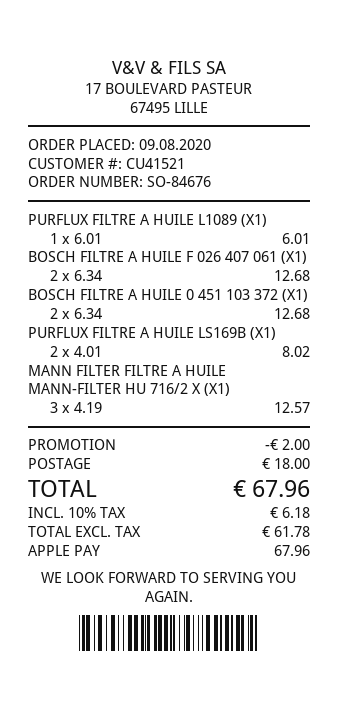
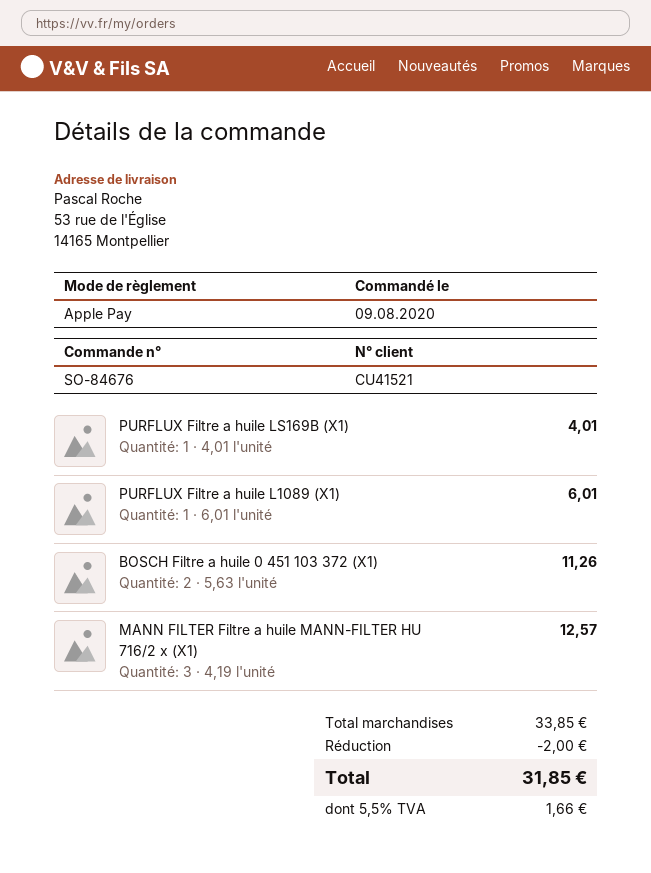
BOSCH FILTRE A HUILE F 026 407 061 (X1): 2 x 6.34 = 12.68 -> none
BOSCH FILTRE A HUILE 0 451 103 372 (X1): 2 x 6.34 = 12.68 -> 2 x 5.63 = 11.26
PURFLUX FILTRE A HUILE LS169B (X1): 2 x 4.01 = 8.02 -> 1 x 4.01 = 4.01
shipping: 18.00 -> none
tax: 10% = 6.18 -> 5.5% = 1.66
total: 67.96 -> 31.85

